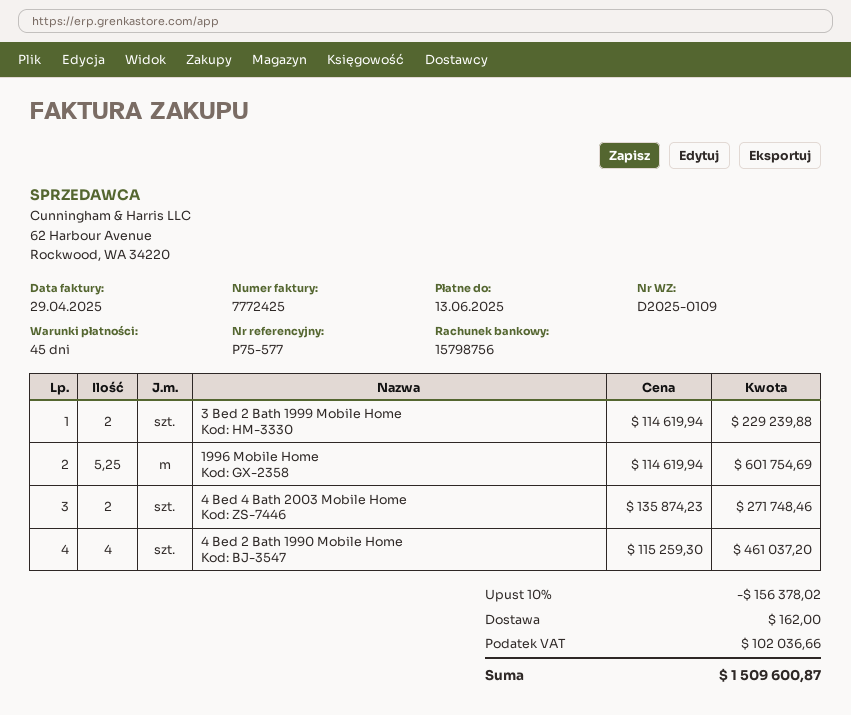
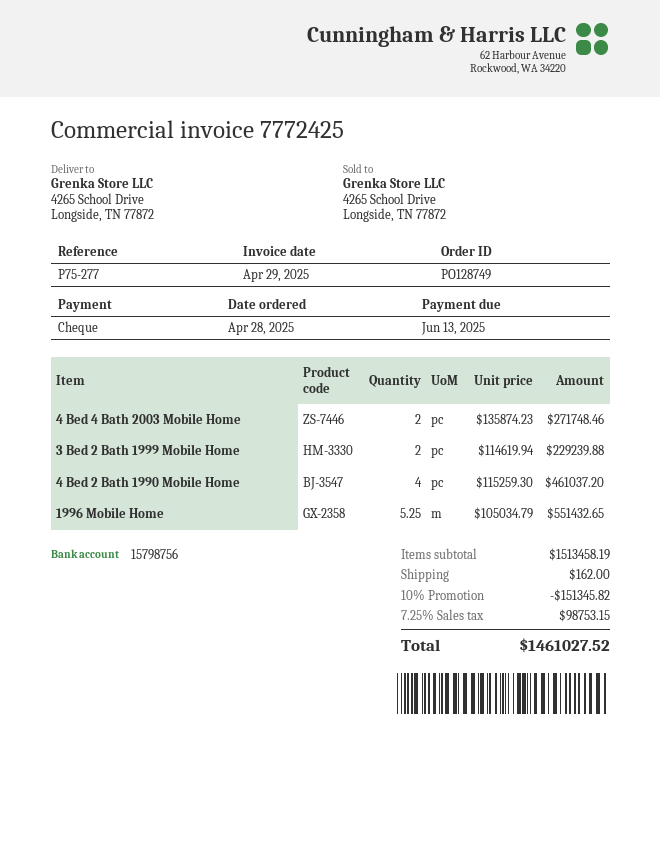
reference: P75-577 -> P75-277
1996 Mobile Home: 5.25 x 114619.94 = 601754.69 -> 5.25 x 105034.79 = 551432.65
discount: 10% = 156378.02 -> 10% = 151345.82
tax: 102036.66 -> 98753.15
total: 1509600.87 -> 1461027.52

